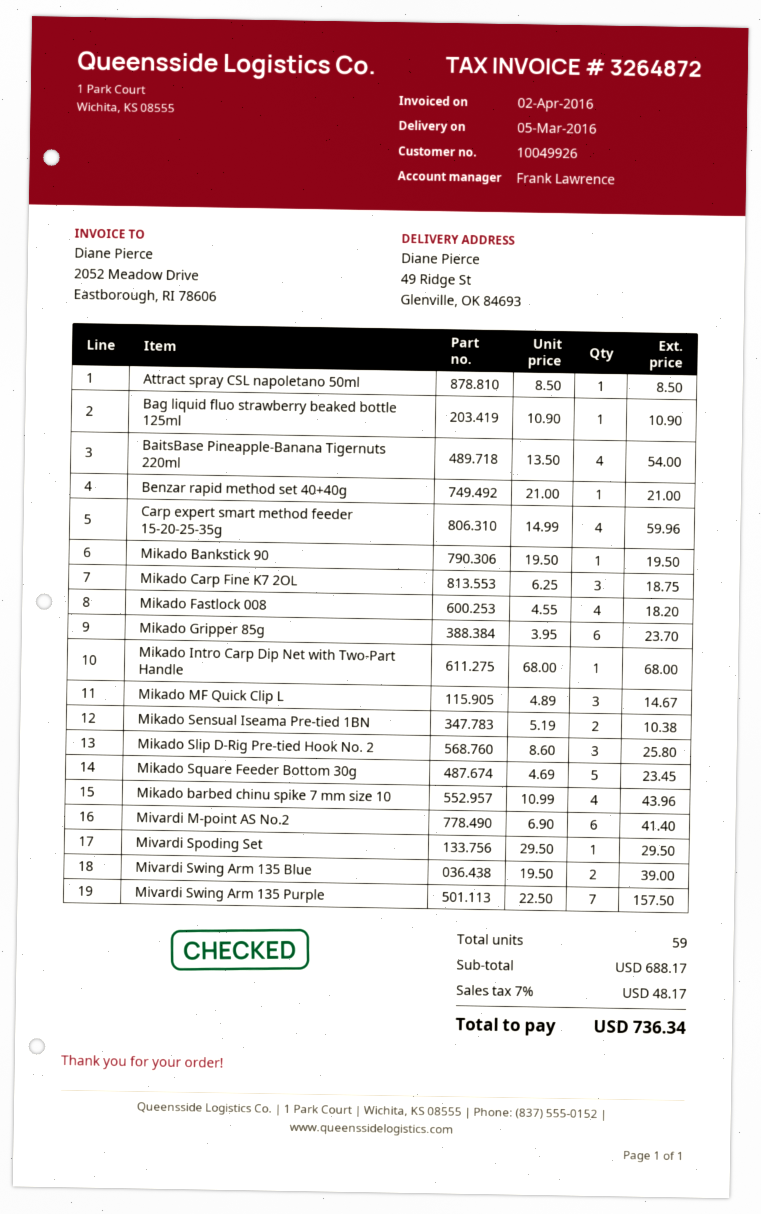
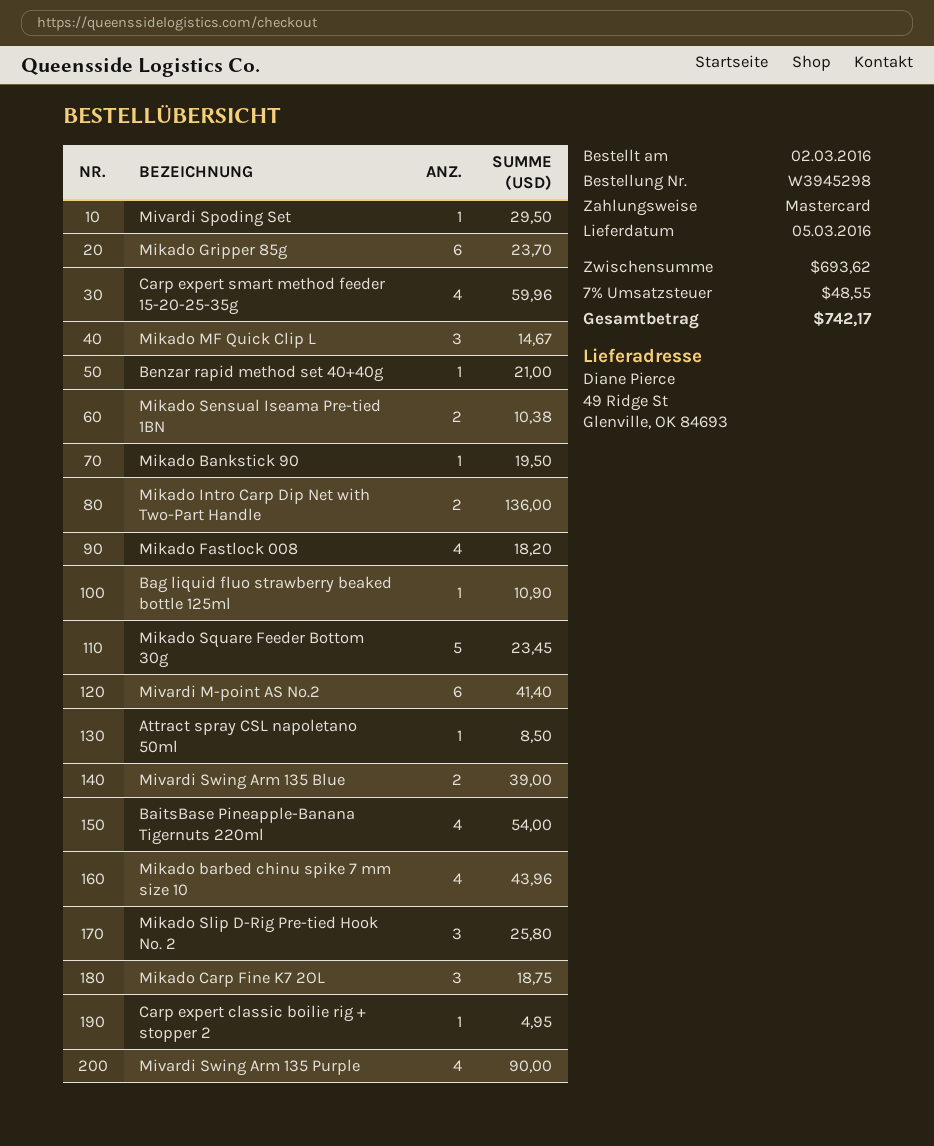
Mikado Intro Carp Dip Net with Two-Part Handle: 1 for 68.00 -> 2 for 136.00
Mivardi Swing Arm 135 Purple: 7 for 157.50 -> 4 for 90.00
Carp expert classic boilie rig + stopper 2: none -> 1 for 4.95
subtotal: 688.17 -> 693.62
tax: 7% = 48.17 -> 7% = 48.55
total: 736.34 -> 742.17

